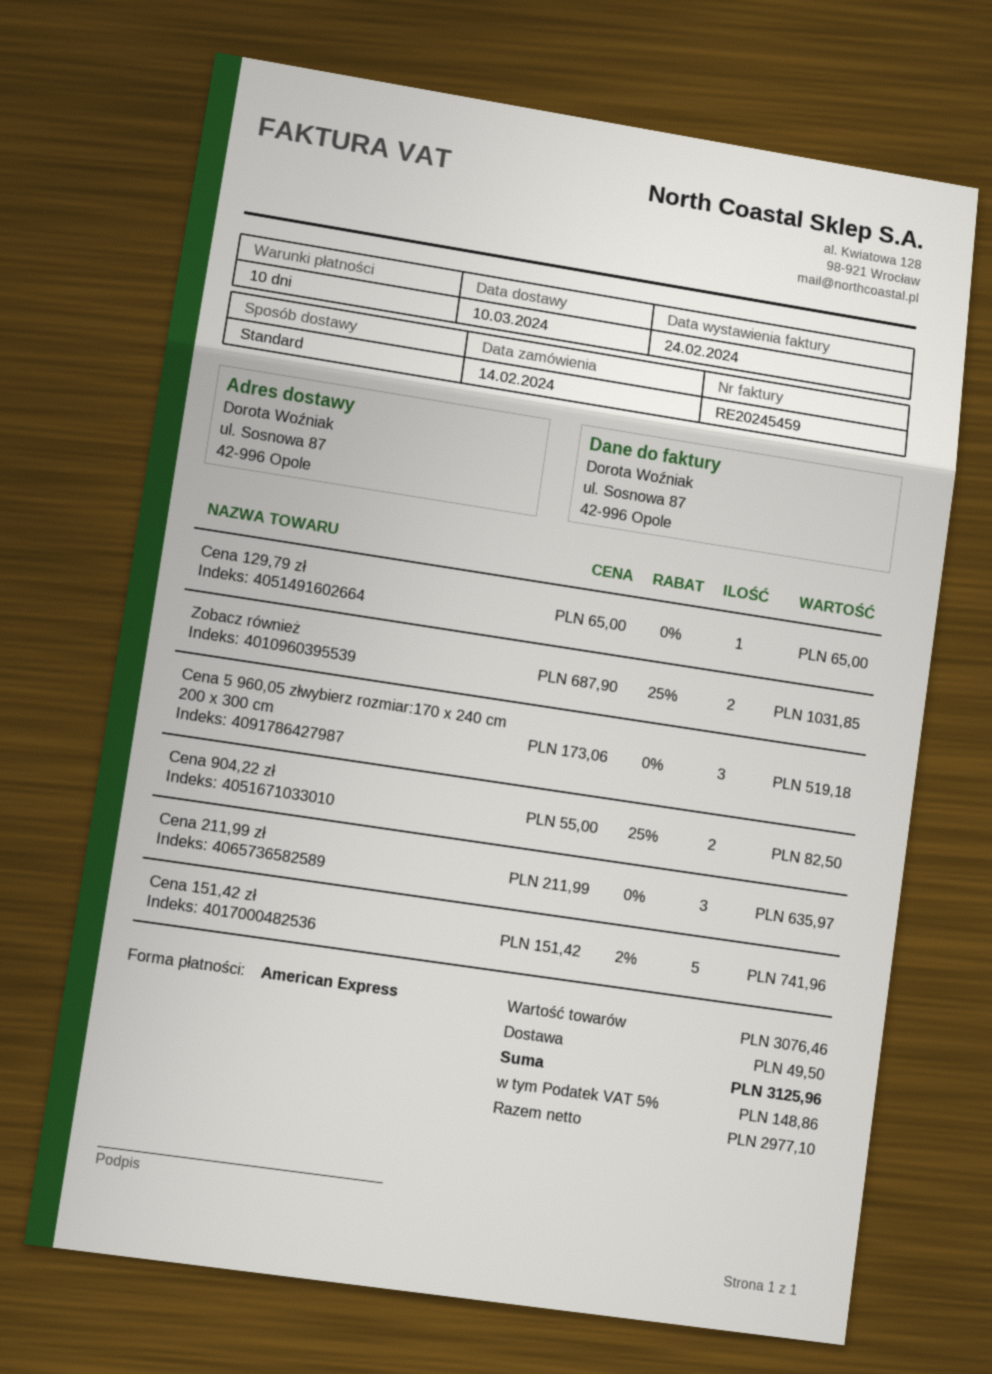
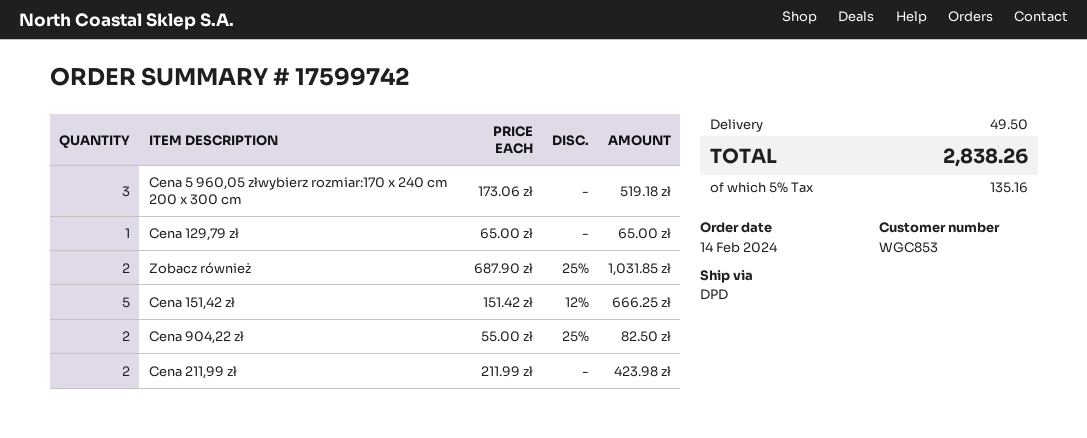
shipping method: standard -> DPD
Cena 211,99 zł: 3 x 211.99 = 635.97 -> 2 x 211.99 = 423.98
Cena 151,42 zł: 5 x 151.42 - 2% = 741.96 -> 5 x 151.42 - 12% = 666.25
tax: 5% = 148.86 -> 5% = 135.16
total: 3125.96 -> 2838.26

